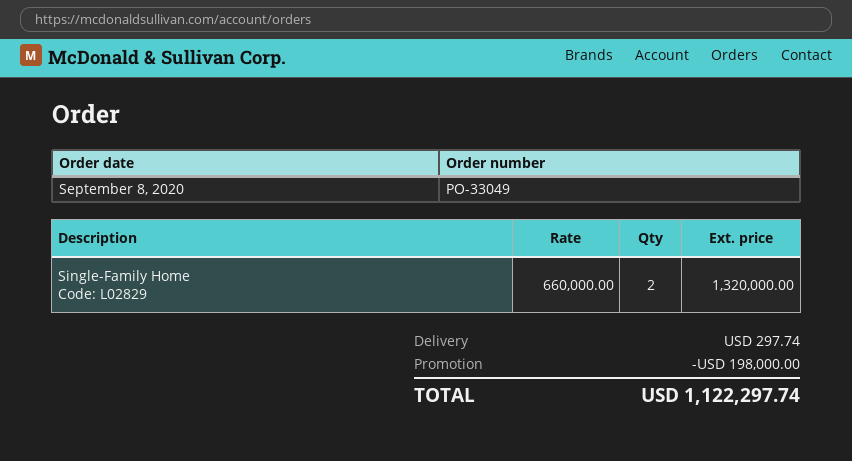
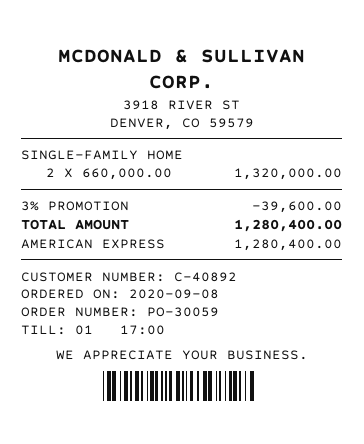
order number: PO-33049 -> PO-30059
discount: 198000.00 -> 39600.00
shipping: 297.74 -> none
total: 1122297.74 -> 1280400.00

